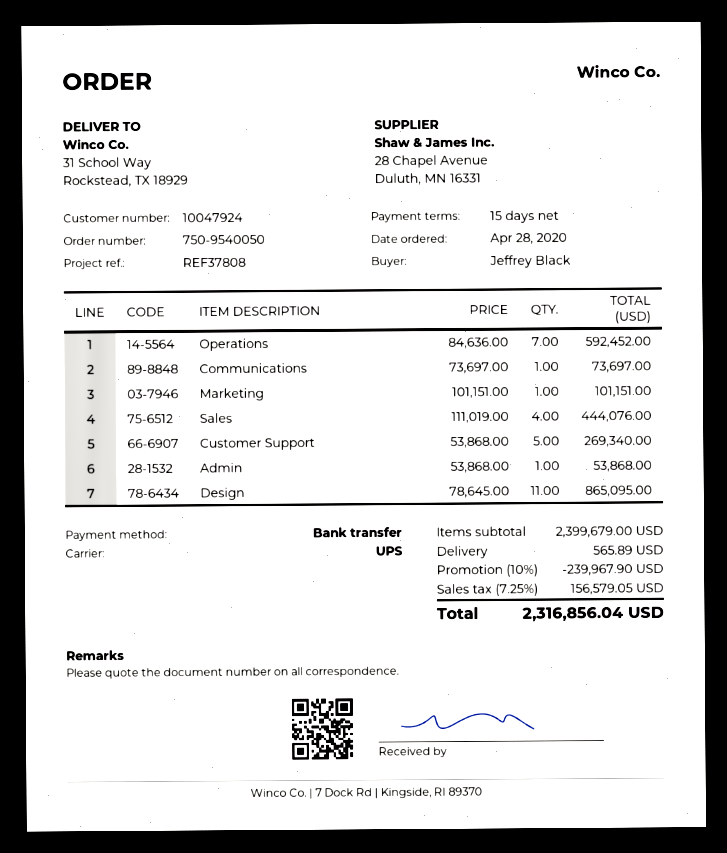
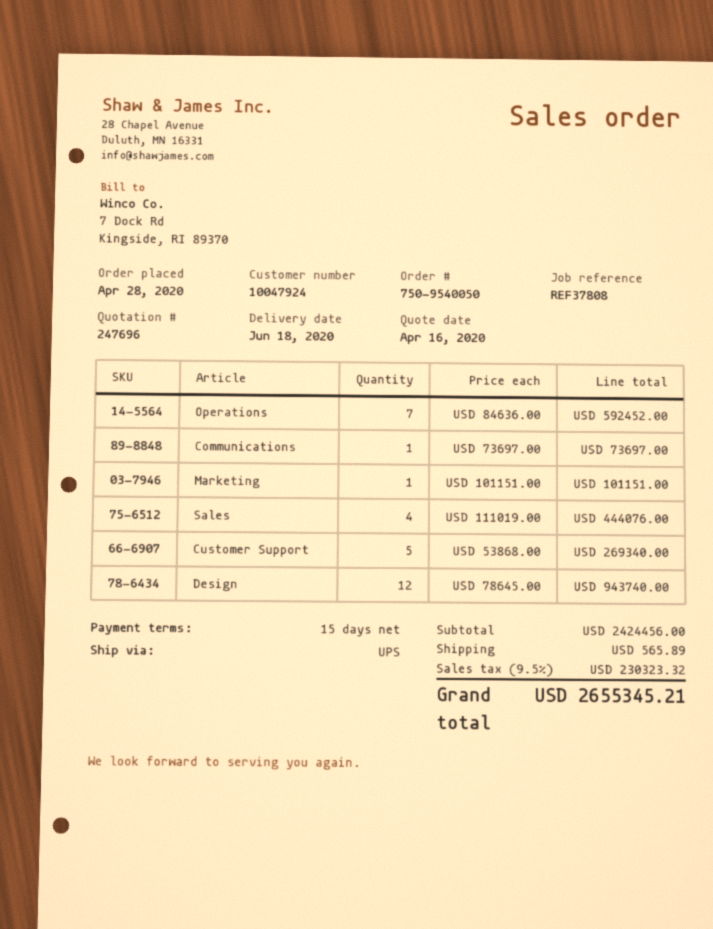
Admin: 1 x 53868.00 = 53868.00 -> none
Design: 11 x 78645.00 = 865095.00 -> 12 x 78645.00 = 943740.00
subtotal: 2399679.00 -> 2424456.00
discount: 10% = 239967.90 -> none
tax: 7.25% = 156579.05 -> 9.5% = 230323.32
total: 2316856.04 -> 2655345.21

